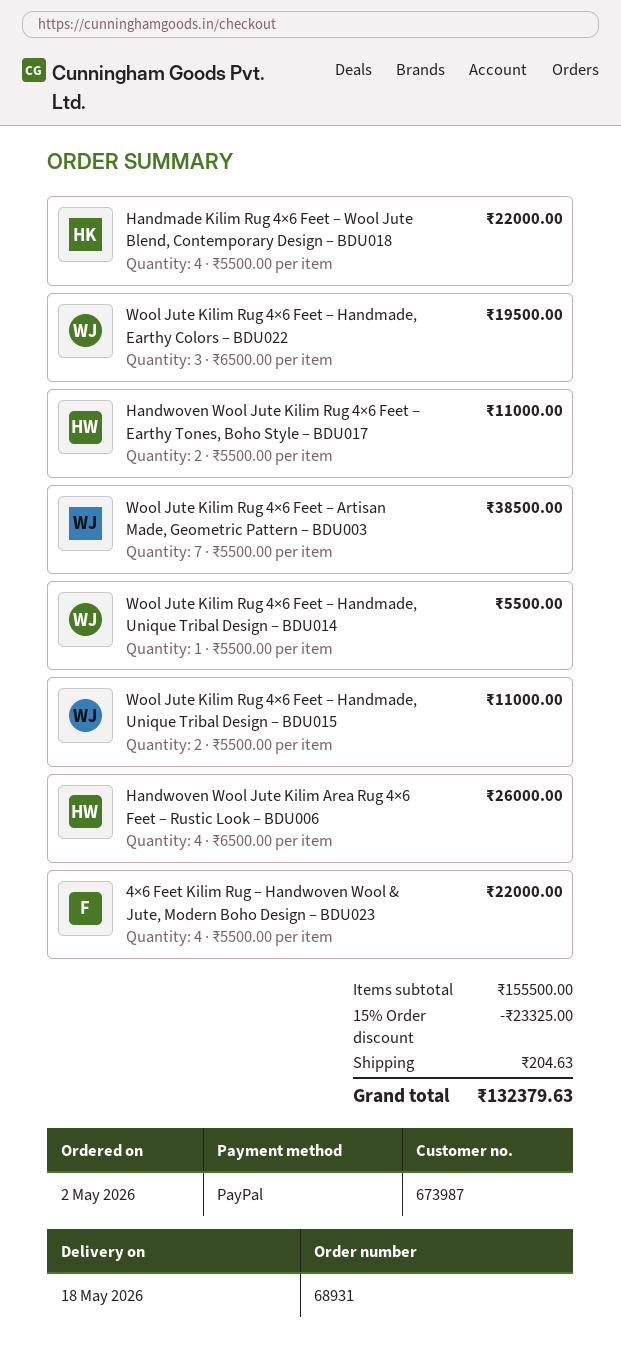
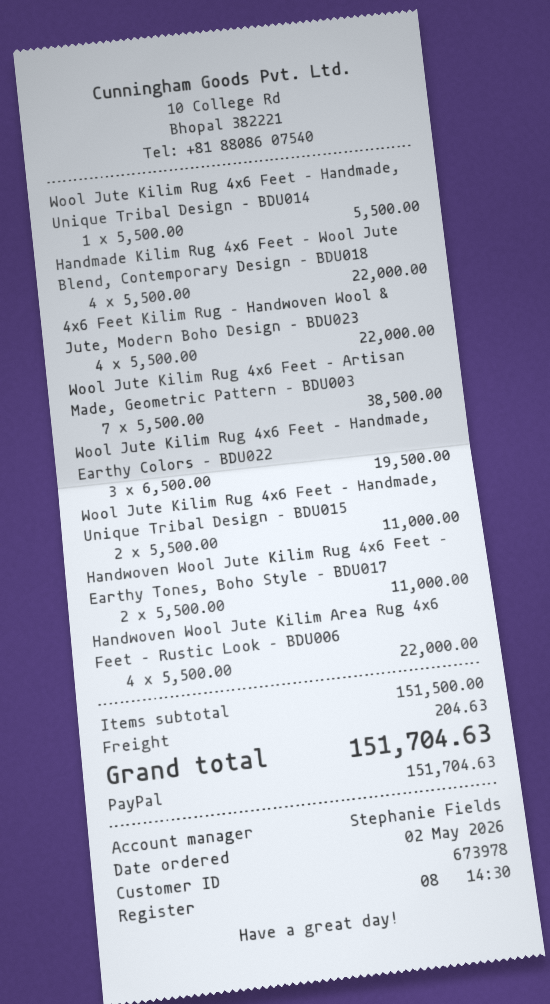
customer number: 673987 -> 673978
Handwoven Wool Jute Kilim Area Rug 4×6 Feet – Rustic Look – BDU006: 4 x 6500.00 = 26000.00 -> 4 x 5500.00 = 22000.00
subtotal: 155500.00 -> 151500.00
discount: 15% = 23325.00 -> none
total: 132379.63 -> 151704.63

